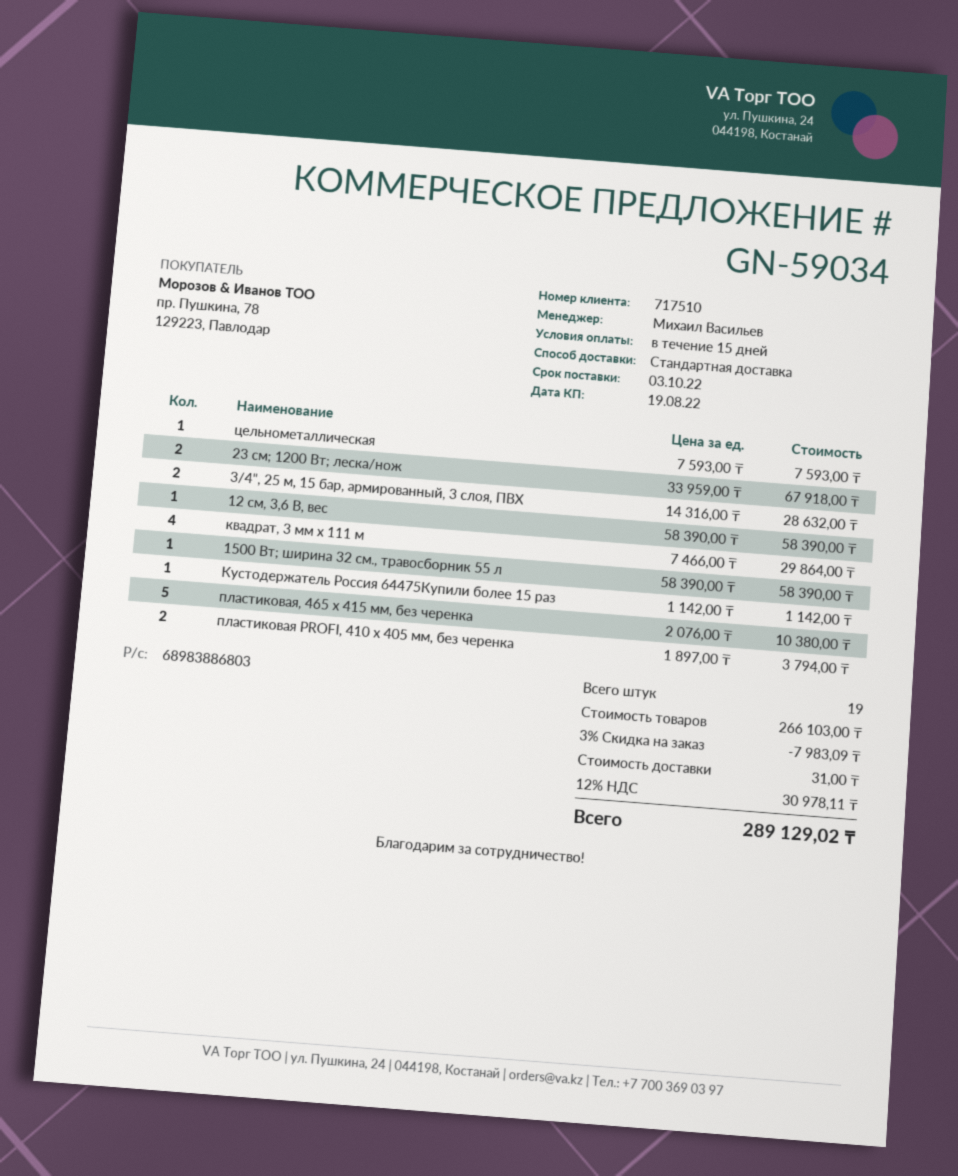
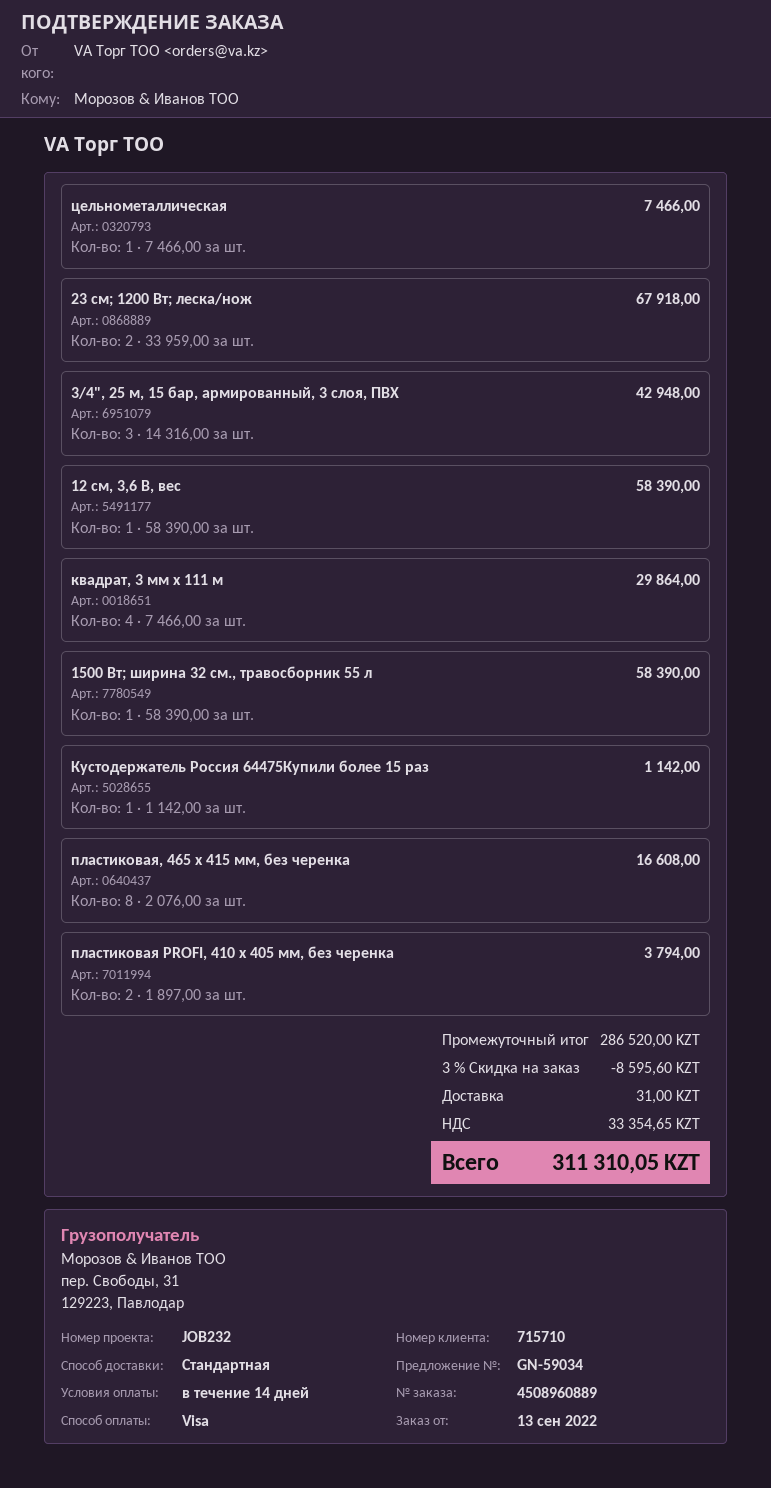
payment terms: 15 days -> 14 days
customer number: 717510 -> 715710
цельнометаллическая: 1 x 7593.00 = 7593.00 -> 1 x 7466.00 = 7466.00
3/4", 25 м, 15 бар, армированный, 3 слоя, ПВХ: 2 x 14316.00 = 28632.00 -> 3 x 14316.00 = 42948.00
пластиковая, 465 х 415 мм, без черенка: 5 x 2076.00 = 10380.00 -> 8 x 2076.00 = 16608.00
subtotal: 266103.00 -> 286520.00
discount: 3% = 7983.09 -> 3% = 8595.60
tax: 30978.11 -> 33354.65
total: 289129.02 -> 311310.05

